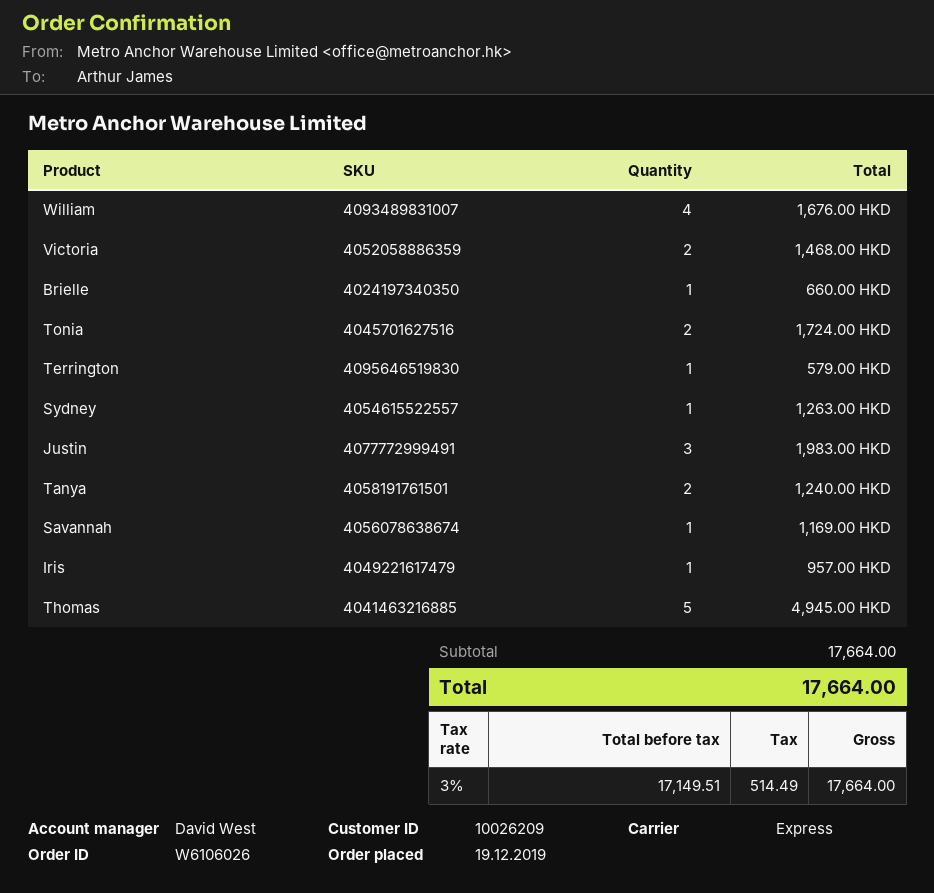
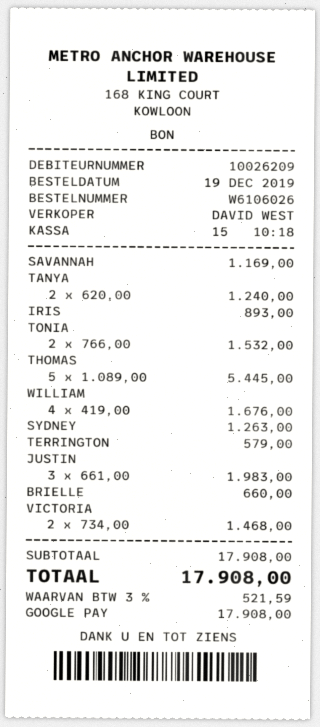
Tonia: 2 for 1724.00 -> 2 for 1532.00
Iris: 1 for 957.00 -> 1 for 893.00
Thomas: 5 for 4945.00 -> 5 for 5445.00
subtotal: 17664.00 -> 17908.00
tax: 3% = 514.49 -> 3% = 521.59
total: 17664.00 -> 17908.00

